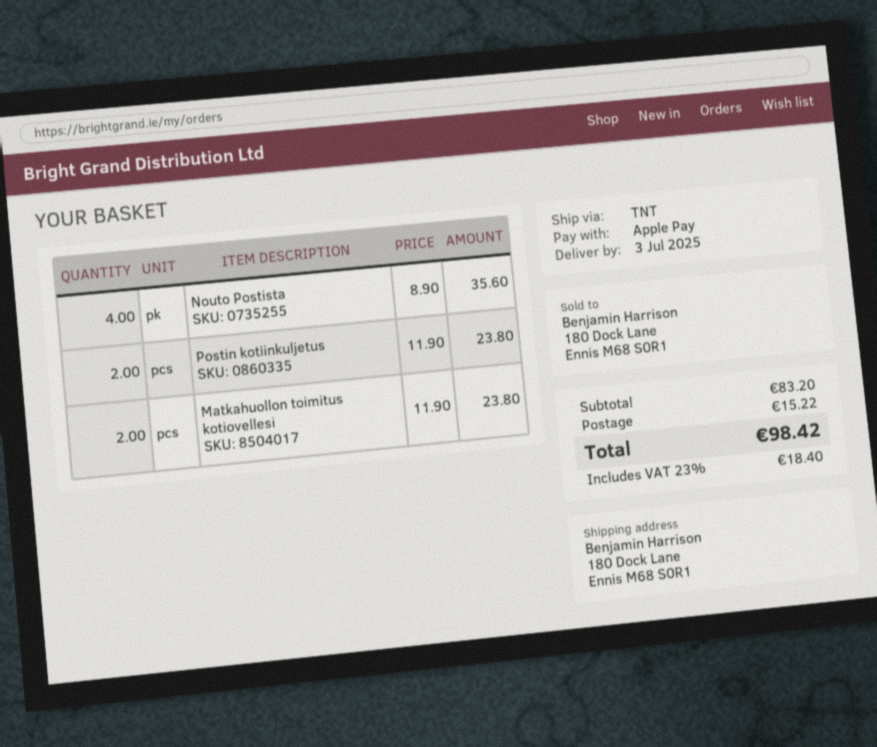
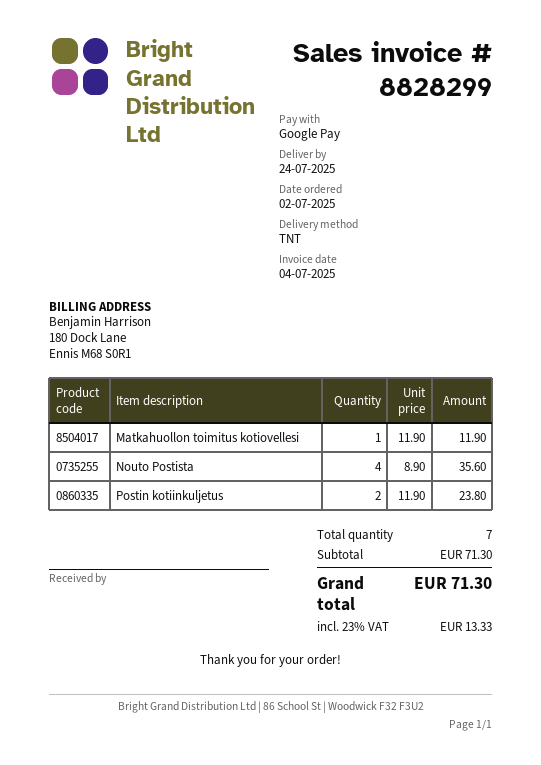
delivery date: 2025-07-03 -> 2025-07-24
payment method: Apple Pay -> Google Pay
Matkahuollon toimitus kotiovellesi: 2 x 11.90 = 23.80 -> 1 x 11.90 = 11.90
subtotal: 83.20 -> 71.30
shipping: 15.22 -> none
tax: 23% = 18.40 -> 23% = 13.33
total: 98.42 -> 71.30

